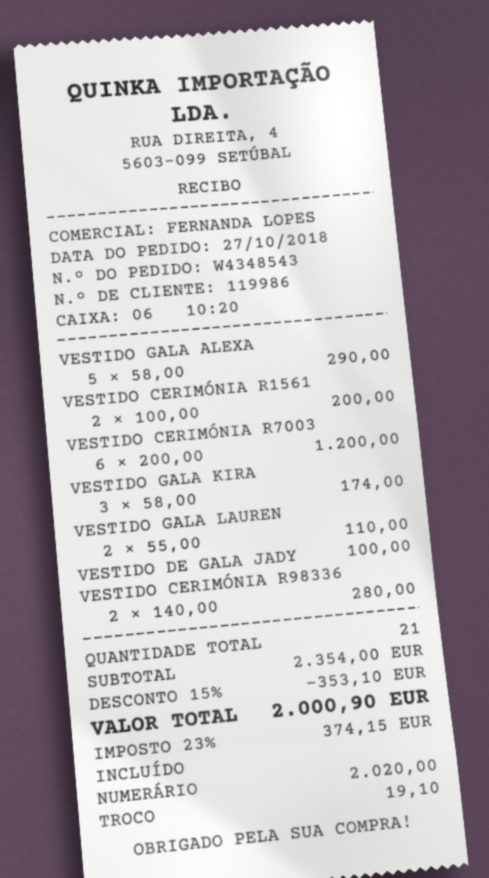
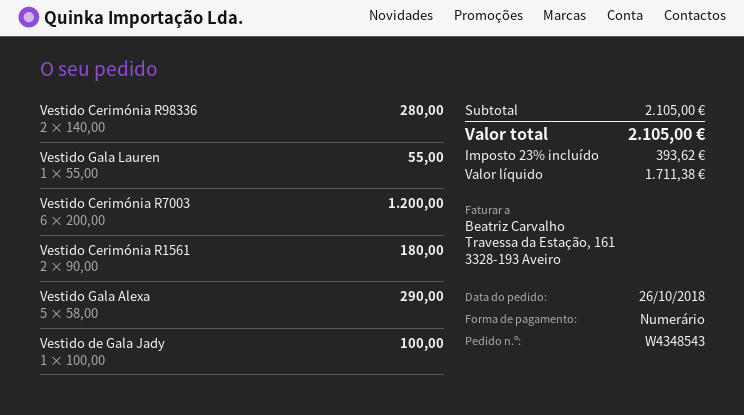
order date: 2018-10-27 -> 2018-10-26
VESTIDO CERIMÓNIA R1561: 2 x 100.00 = 200.00 -> 2 x 90.00 = 180.00
VESTIDO GALA KIRA: 3 x 58.00 = 174.00 -> none
VESTIDO GALA LAUREN: 2 x 55.00 = 110.00 -> 1 x 55.00 = 55.00
subtotal: 2354.00 -> 2105.00
discount: 15% = 353.10 -> none
tax: 23% = 374.15 -> 23% = 393.62
total: 2000.90 -> 2105.00

